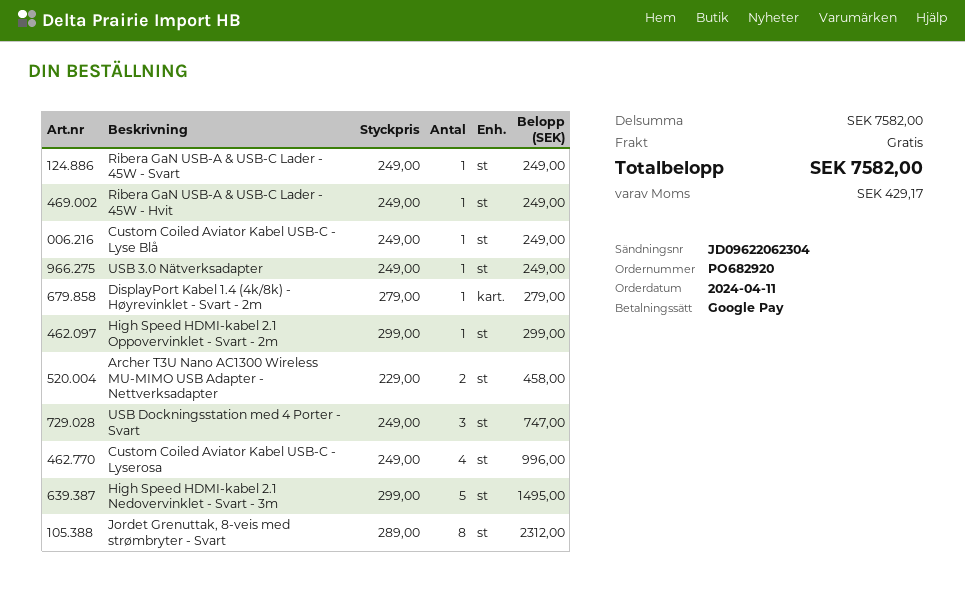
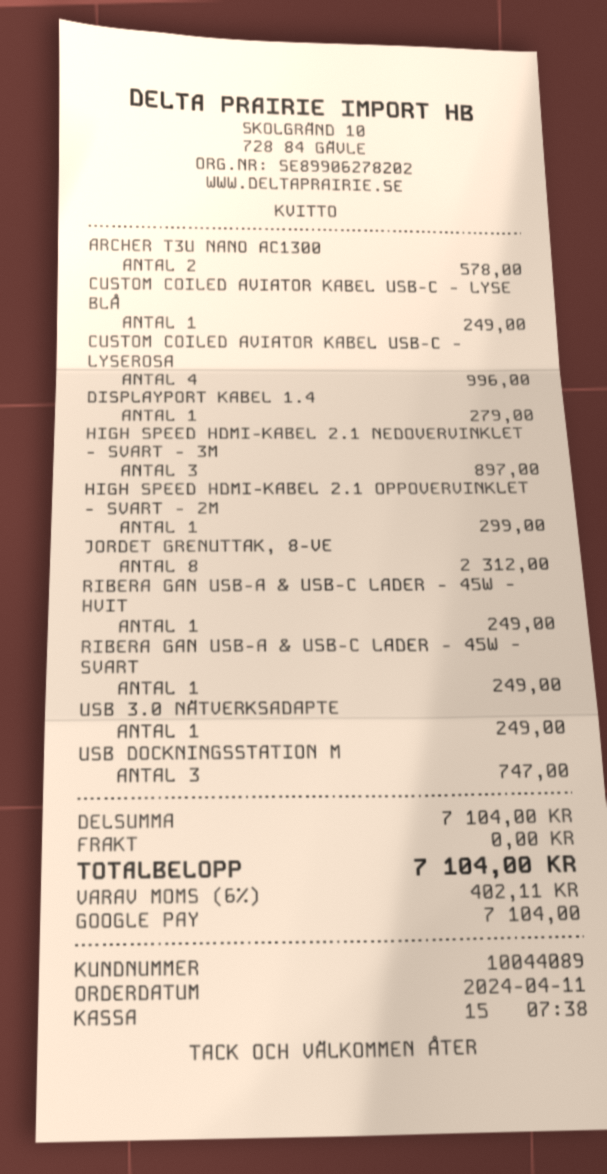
Archer T3U Nano AC1300 Wireless MU-MIMO USB Adapter - Nettverksadapter: 2 for 458.00 -> 2 for 578.00
High Speed HDMI-kabel 2.1 Nedovervinklet - Svart - 3m: 5 for 1495.00 -> 3 for 897.00
subtotal: 7582.00 -> 7104.00
tax: 429.17 -> 402.11
total: 7582.00 -> 7104.00

